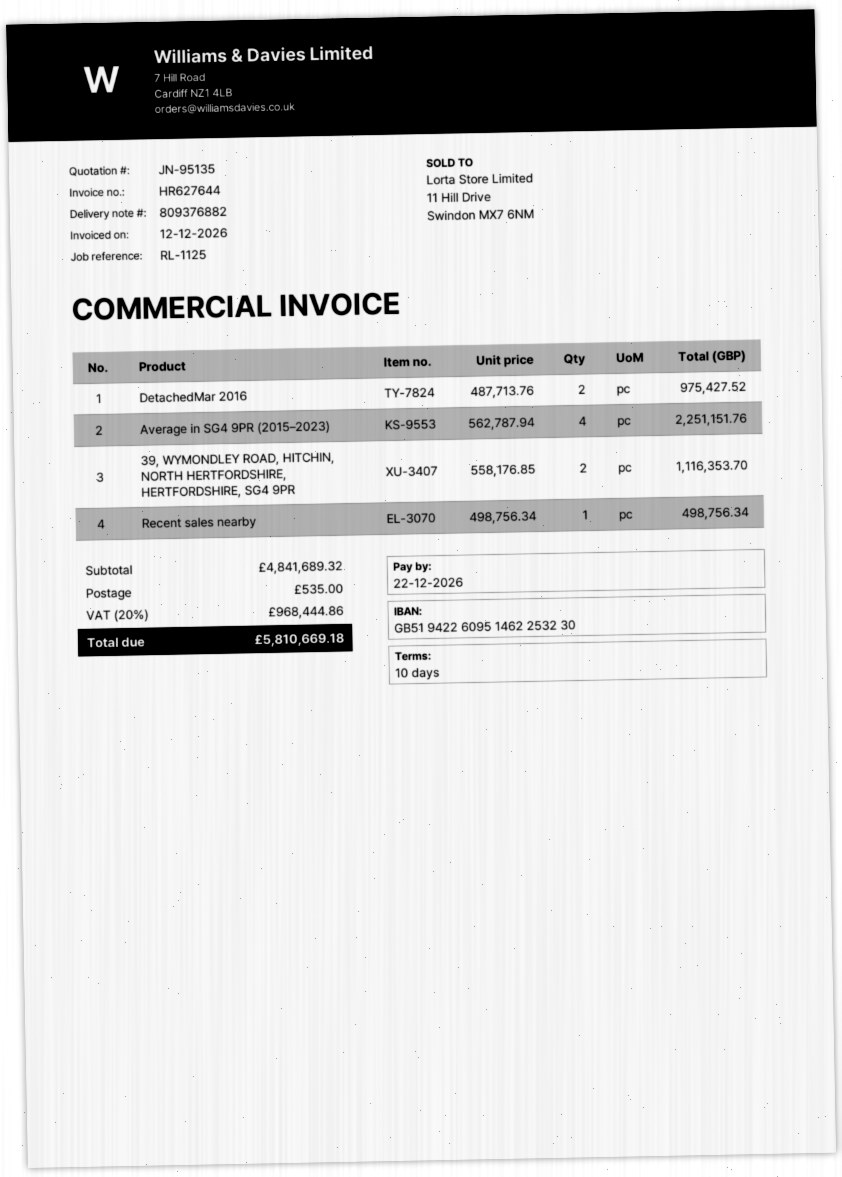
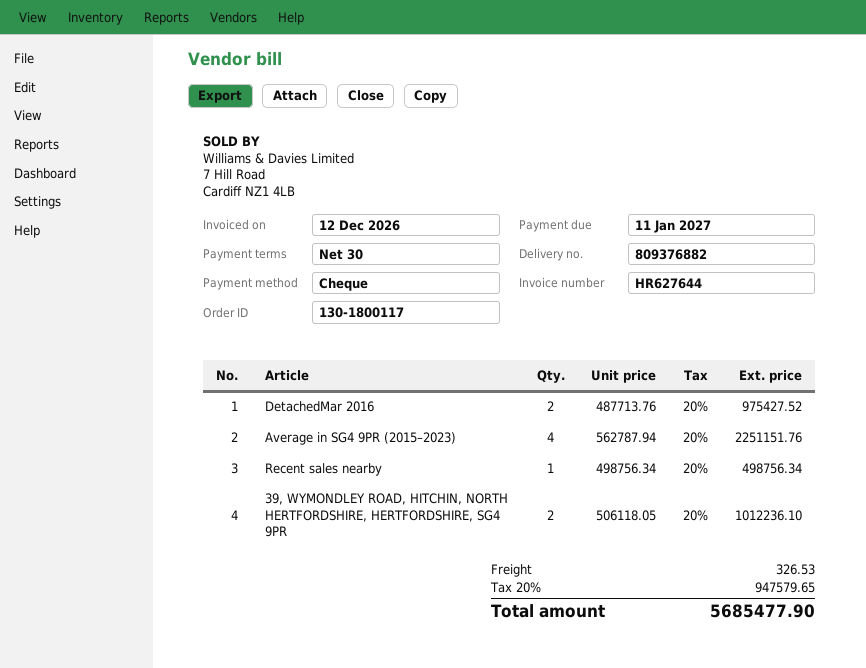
payment terms: 10 days -> 30 days
due date: 2026-12-22 -> 2027-01-11
39, WYMONDLEY ROAD, HITCHIN, NORTH HERTFORDSHIRE, HERTFORDSHIRE, SG4 9PR: 2 x 558176.85 = 1116353.70 -> 2 x 506118.05 = 1012236.10
shipping: 535.00 -> 326.53
tax: 20% = 968444.86 -> 20% = 947579.65
total: 5810669.18 -> 5685477.90

